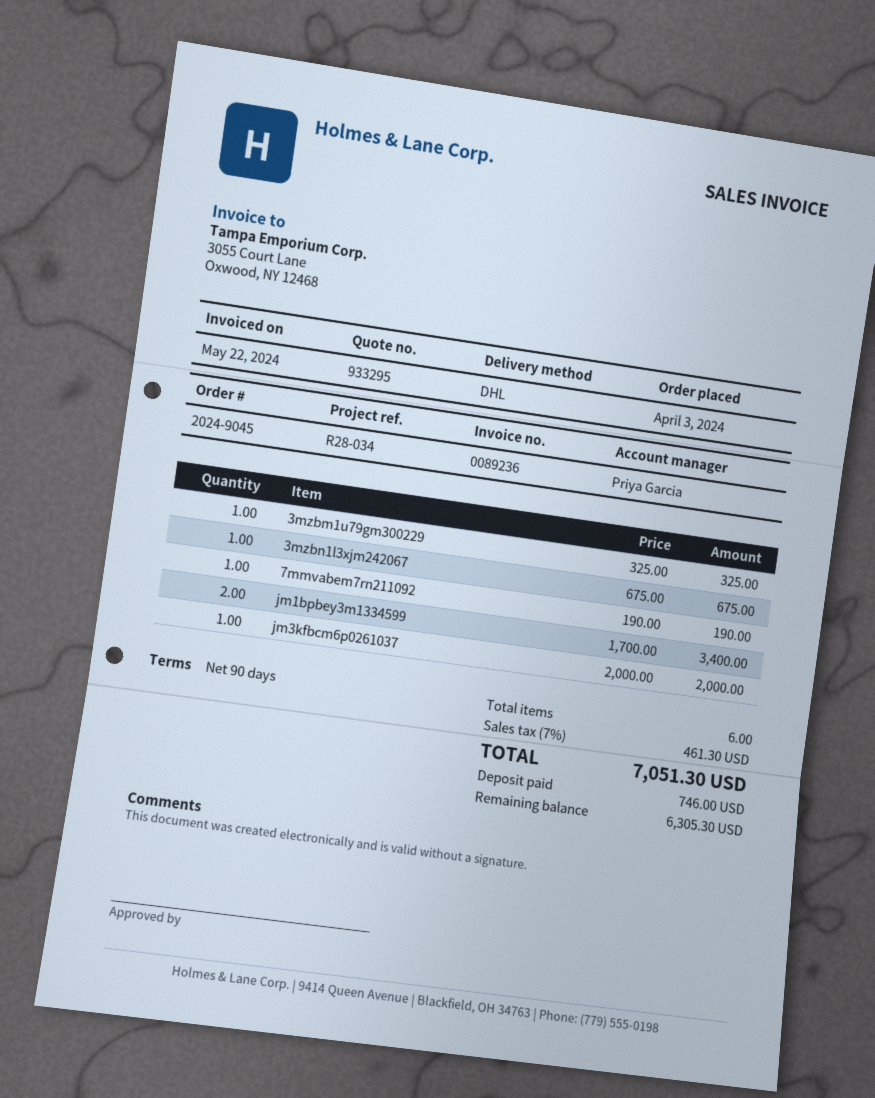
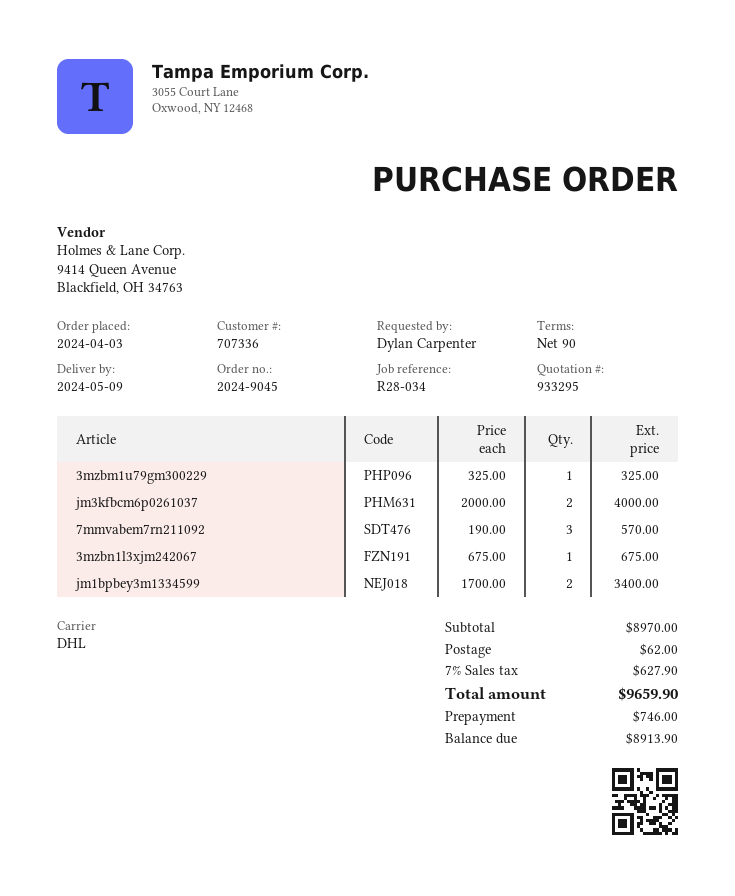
7mmvabem7rn211092: 1 x 190.00 = 190.00 -> 3 x 190.00 = 570.00
jm3kfbcm6p0261037: 1 x 2000.00 = 2000.00 -> 2 x 2000.00 = 4000.00
shipping: none -> 62.00
tax: 7% = 461.30 -> 7% = 627.90
total: 7051.30 -> 9659.90
balance: 6305.30 -> 8913.90

